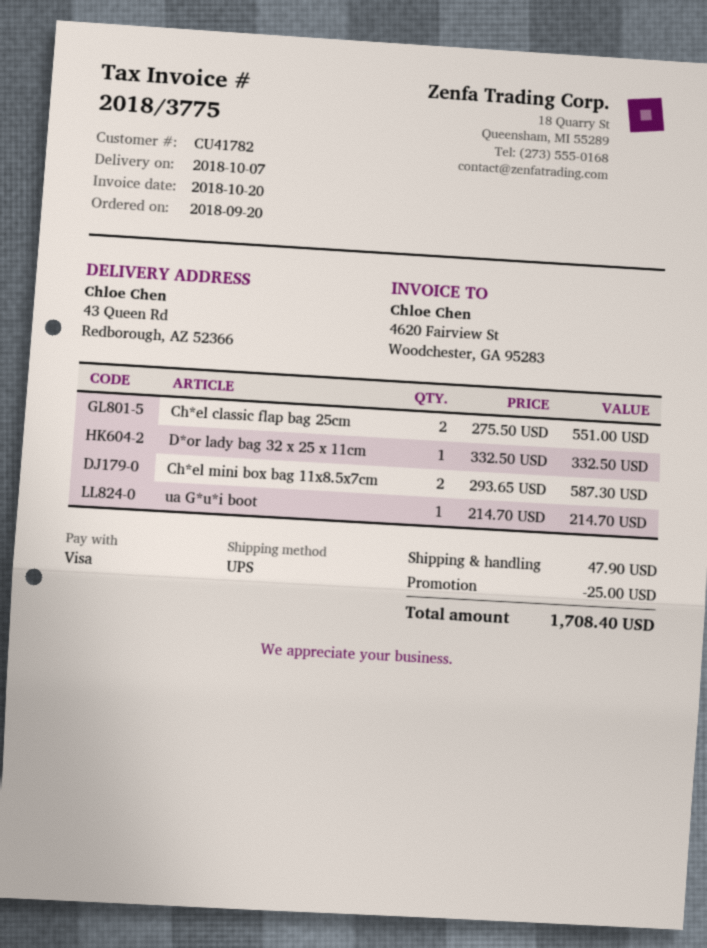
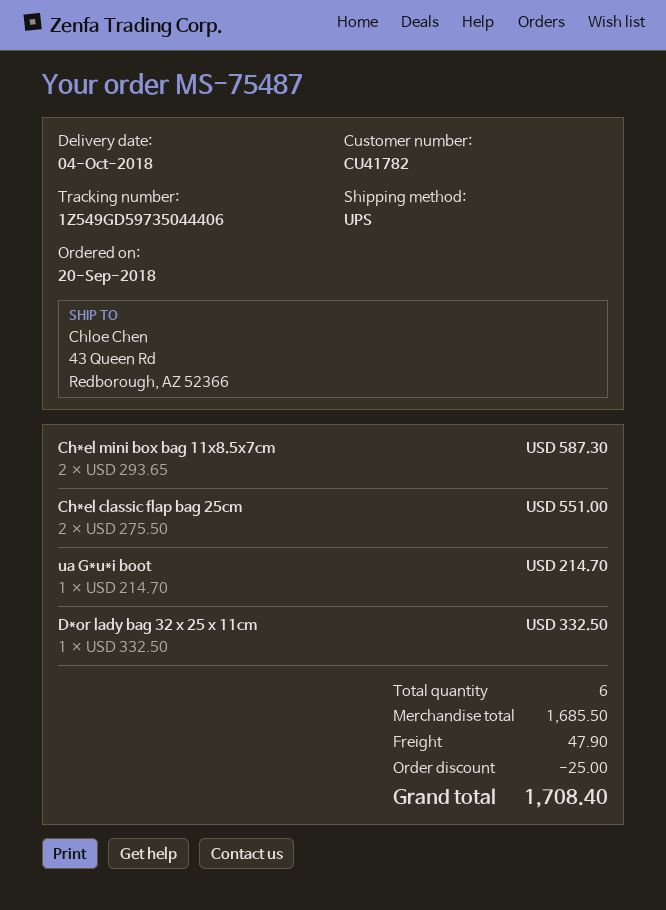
delivery date: 2018-10-07 -> 2018-10-04

